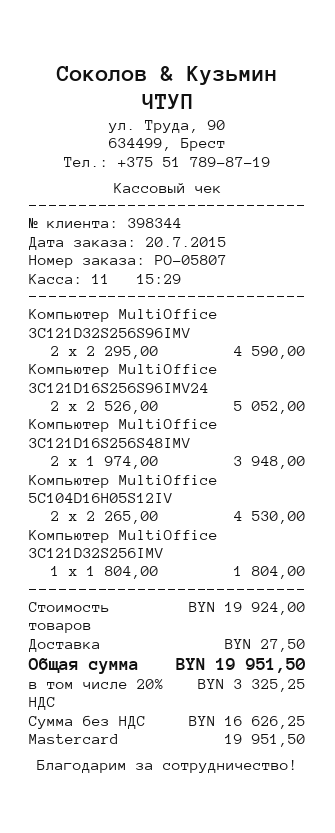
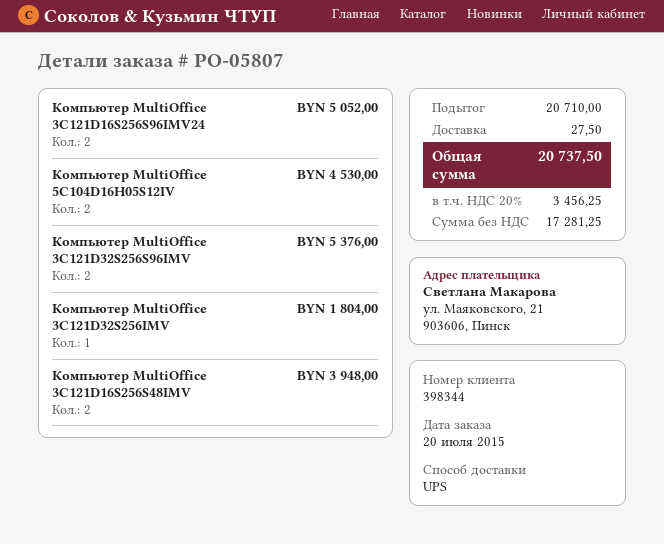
Компьютер MultiOffice 3C121D32S256S96IMV: 2 for 4590.00 -> 2 for 5376.00
subtotal: 19924.00 -> 20710.00
net: 16626.25 -> 17281.25
tax: 20% = 3325.25 -> 20% = 3456.25
total: 19951.50 -> 20737.50

